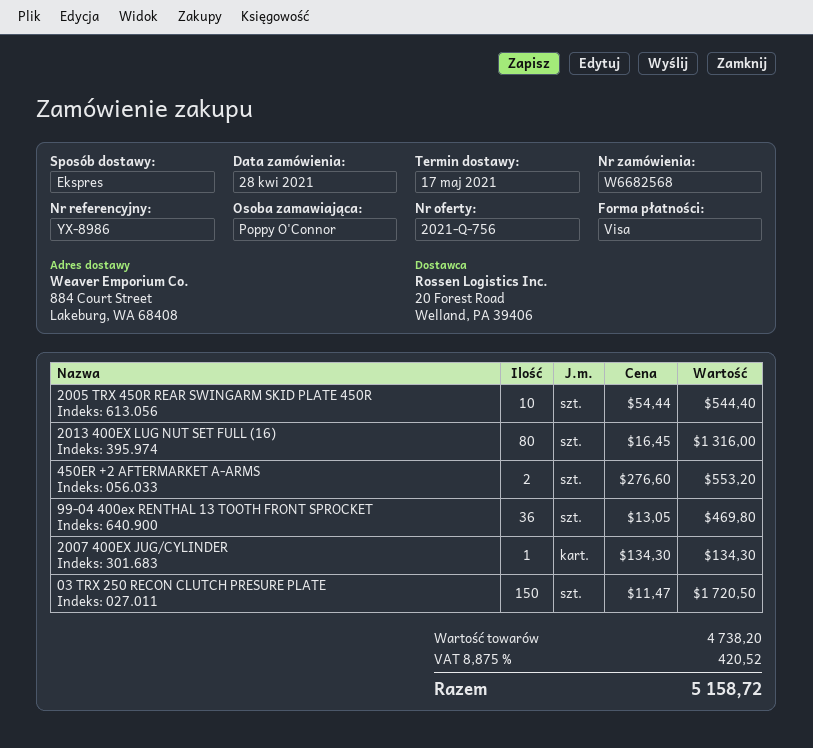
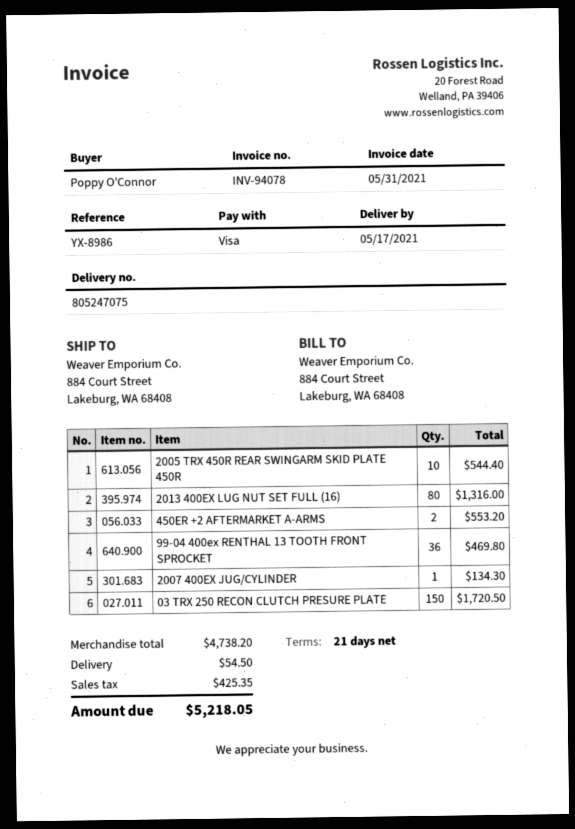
shipping: none -> 54.50
tax: 420.52 -> 425.35
total: 5158.72 -> 5218.05

